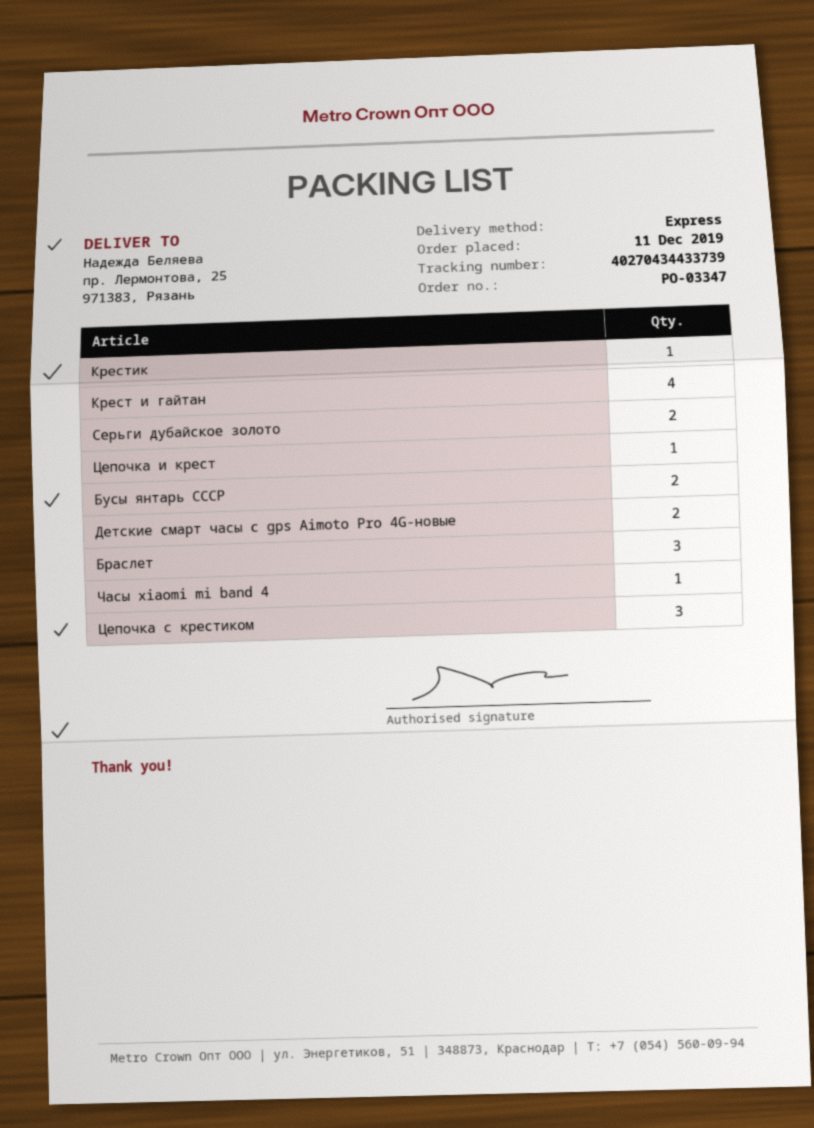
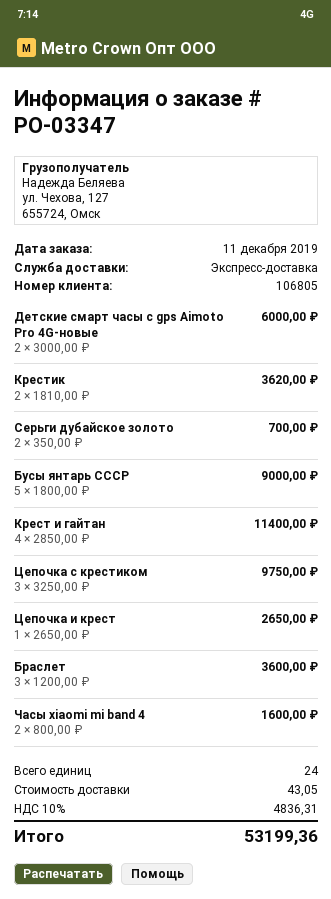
ship to: пр. Лермонтова, 25, 971383, Рязань -> ул. Чехова, 127, 655724, Омск
Крестик: 1 -> 2
Бусы янтарь СССР: 2 -> 5
Часы xiaomi mi band 4: 1 -> 2

